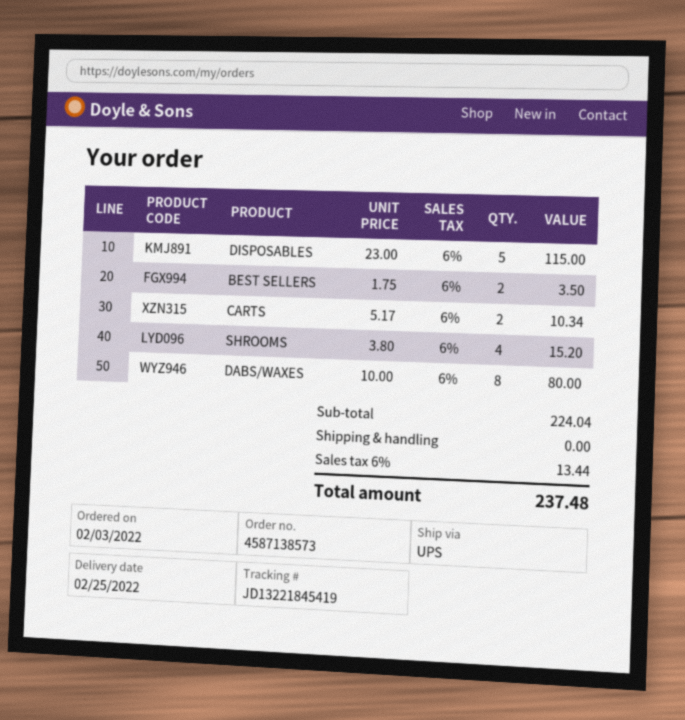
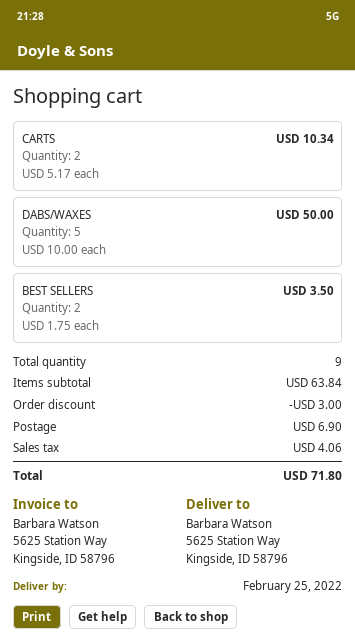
DISPOSABLES: 5 x 23.00 = 115.00 -> none
SHROOMS: 4 x 3.80 = 15.20 -> none
DABS/WAXES: 8 x 10.00 = 80.00 -> 5 x 10.00 = 50.00
subtotal: 224.04 -> 63.84
discount: none -> 3.00
shipping: 0.00 -> 6.90
tax: 13.44 -> 4.06
total: 237.48 -> 71.80

